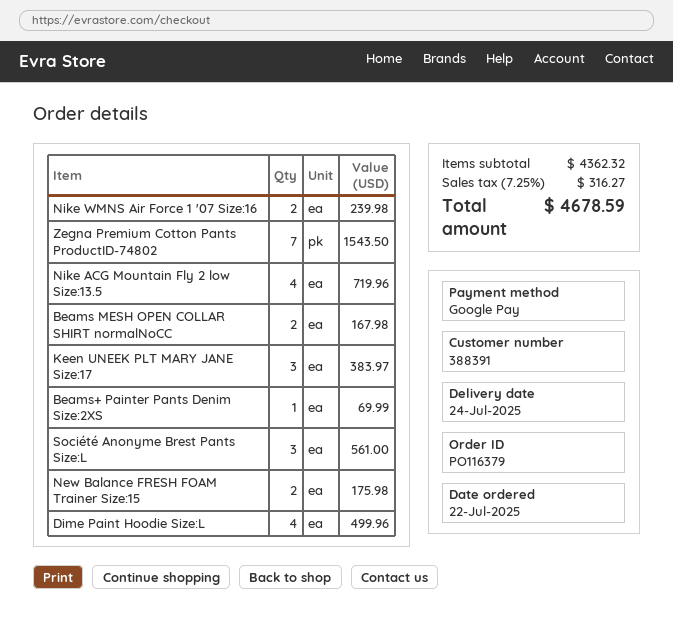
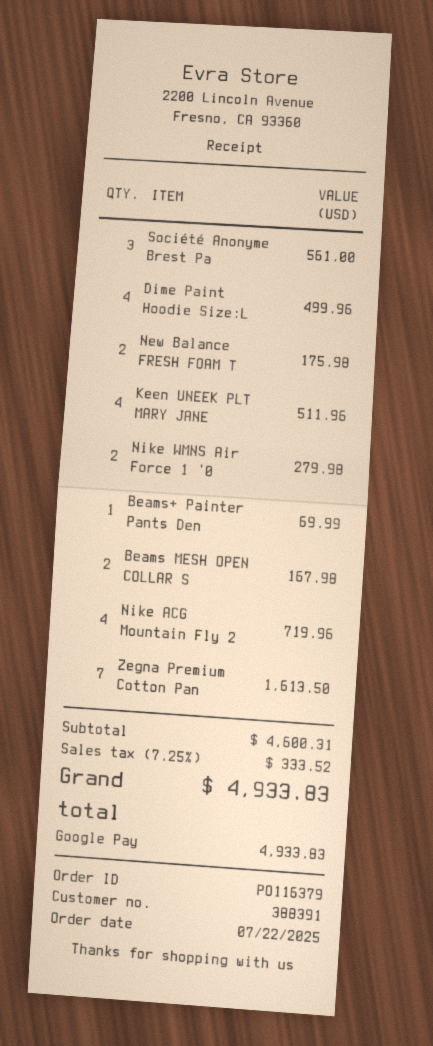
Nike WMNS Air Force 1 '07 Size:16: 2 for 239.98 -> 2 for 279.98
Zegna Premium Cotton Pants ProductID-74802: 7 for 1543.50 -> 7 for 1613.50
Keen UNEEK PLT MARY JANE Size:17: 3 for 383.97 -> 4 for 511.96
subtotal: 4362.32 -> 4600.31
tax: 7.25% = 316.27 -> 7.25% = 333.52
total: 4678.59 -> 4933.83

